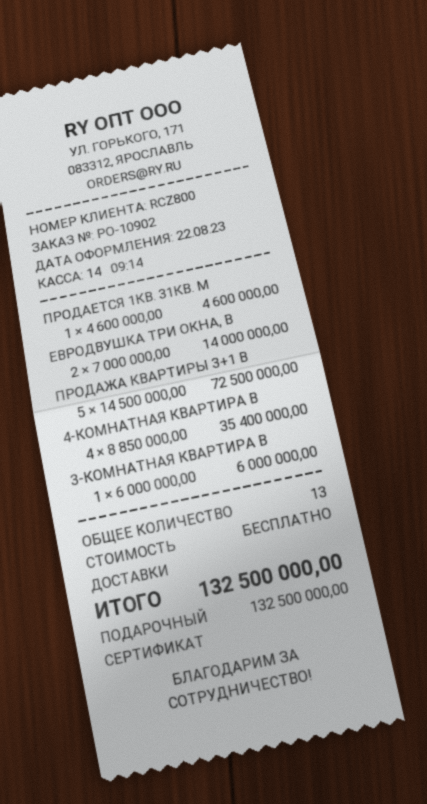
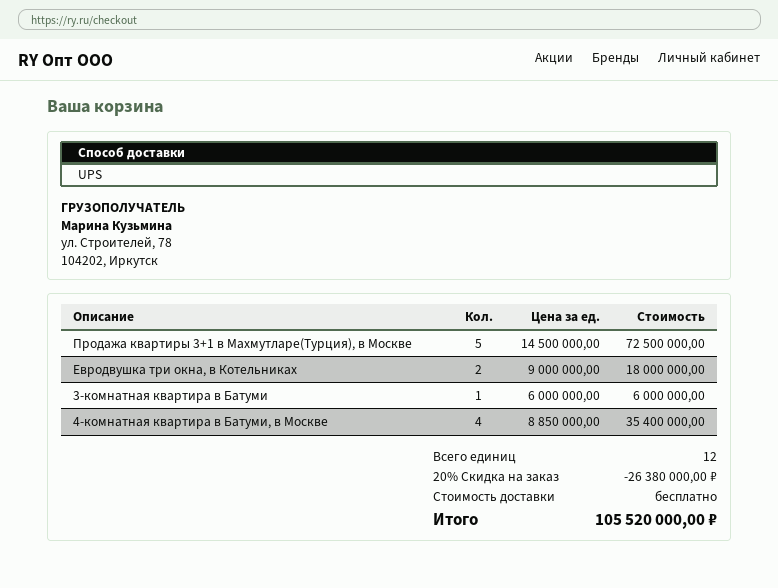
ПРОДАЕТСЯ 1КВ. 31КВ. М: 1 x 4600000.00 = 4600000.00 -> none
ЕВРОДВУШКА ТРИ ОКНА, В: 2 x 7000000.00 = 14000000.00 -> 2 x 9000000.00 = 18000000.00
total quantity: 13 -> 12
discount: none -> 20% = 26380000.00
total: 132500000.00 -> 105520000.00

